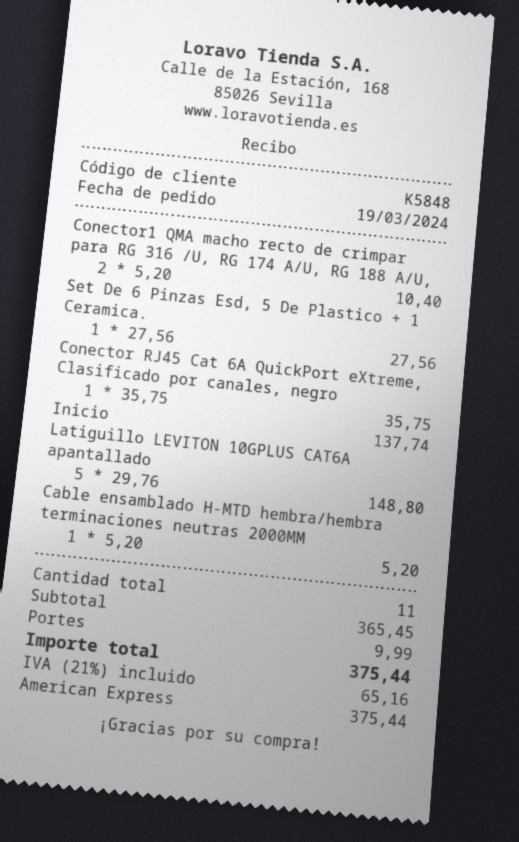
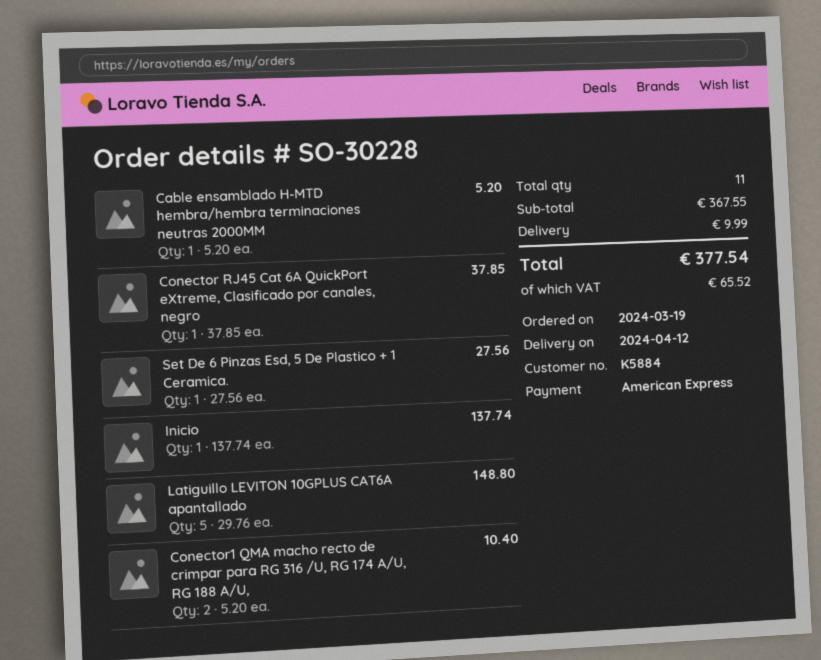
customer number: K5848 -> K5884
Conector RJ45 Cat 6A QuickPort eXtreme, Clasificado por canales, negro: 1 x 35.75 = 35.75 -> 1 x 37.85 = 37.85
subtotal: 365.45 -> 367.55
tax: 65.16 -> 65.52
total: 375.44 -> 377.54

